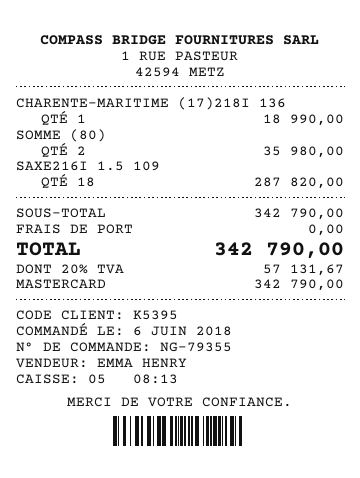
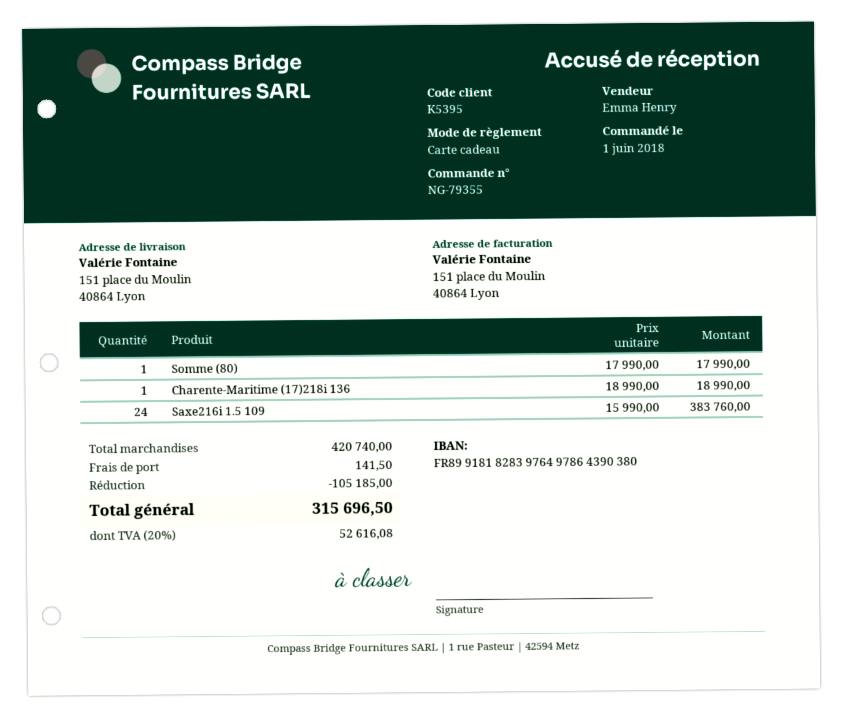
order date: 2018-06-06 -> 2018-06-01
payment method: Mastercard -> gift card
SOMME (80): 2 for 35980.00 -> 1 for 17990.00
SAXE216I 1.5 109: 18 for 287820.00 -> 24 for 383760.00
subtotal: 342790.00 -> 420740.00
discount: none -> 105185.00
shipping: 0.00 -> 141.50
tax: 20% = 57131.67 -> 20% = 52616.08
total: 342790.00 -> 315696.50

